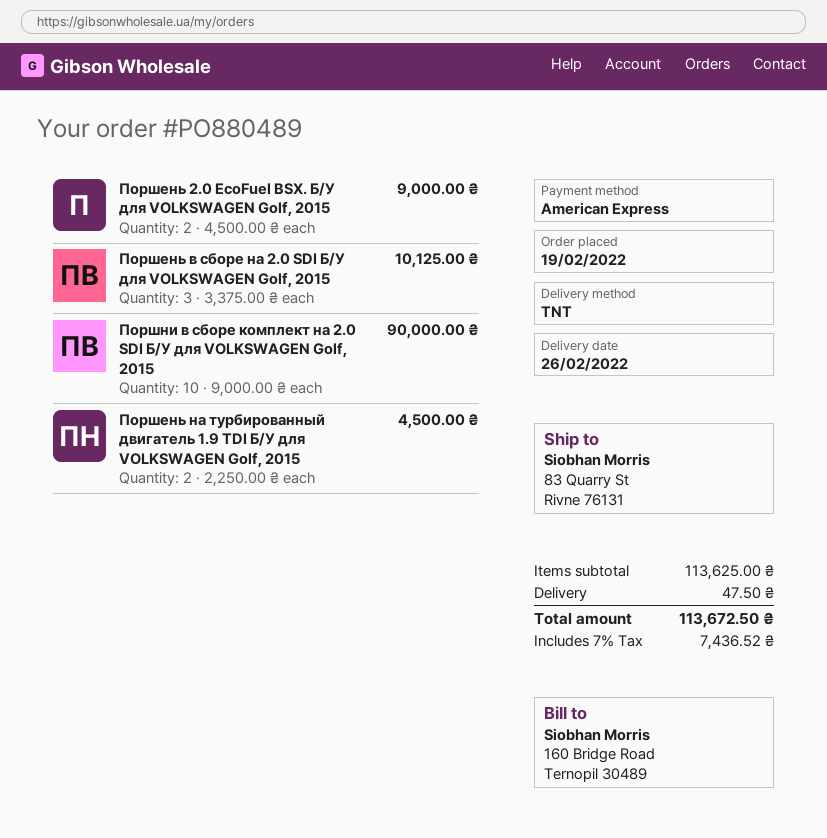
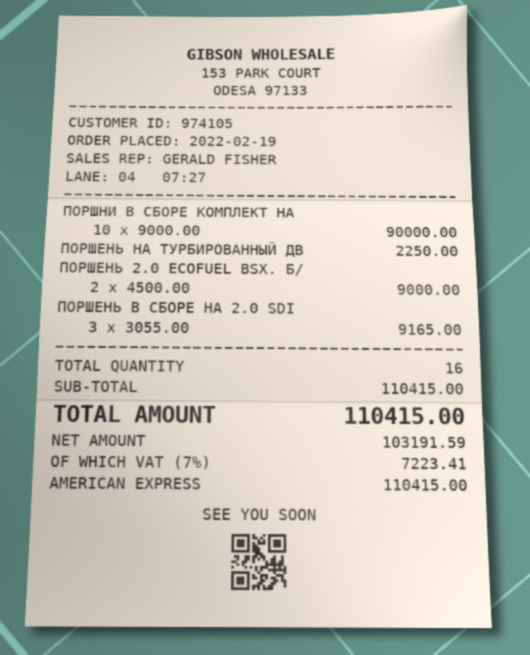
Поршень в сборе на 2.0 SDI Б/У для VOLKSWAGEN Golf, 2015: 3 x 3375.00 = 10125.00 -> 3 x 3055.00 = 9165.00
Поршень на турбированный двигатель 1.9 TDI Б/У для VOLKSWAGEN Golf, 2015: 2 x 2250.00 = 4500.00 -> 1 x 2250.00 = 2250.00
subtotal: 113625.00 -> 110415.00
shipping: 47.50 -> none
tax: 7% = 7436.52 -> 7% = 7223.41
total: 113672.50 -> 110415.00

